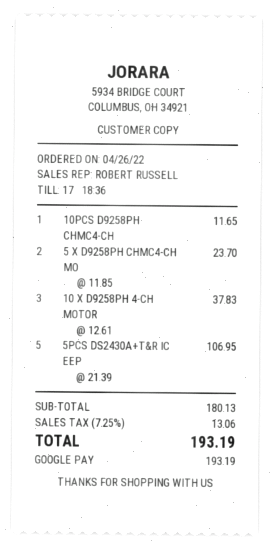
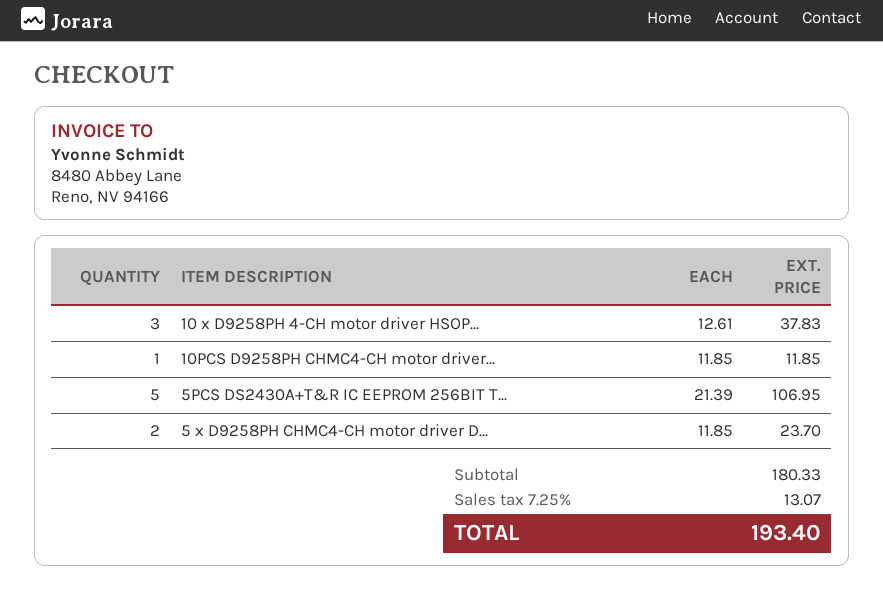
10PCS D9258PH CHMC4-CH: 1 x 11.65 = 11.65 -> 1 x 11.85 = 11.85
subtotal: 180.13 -> 180.33
tax: 7.25% = 13.06 -> 7.25% = 13.07
total: 193.19 -> 193.40

